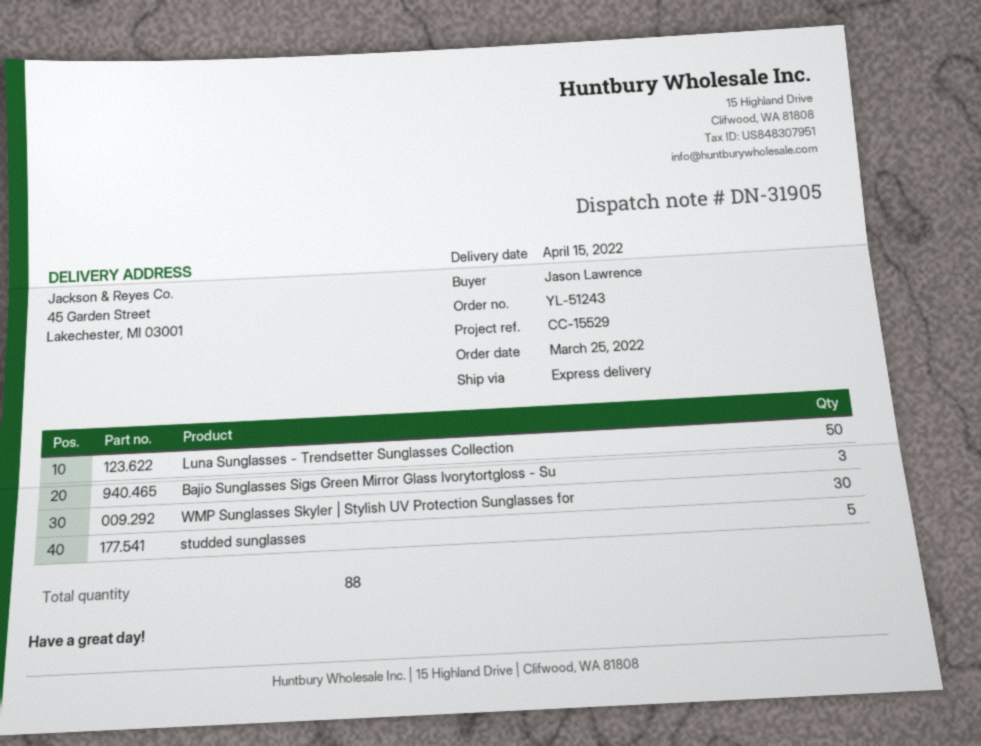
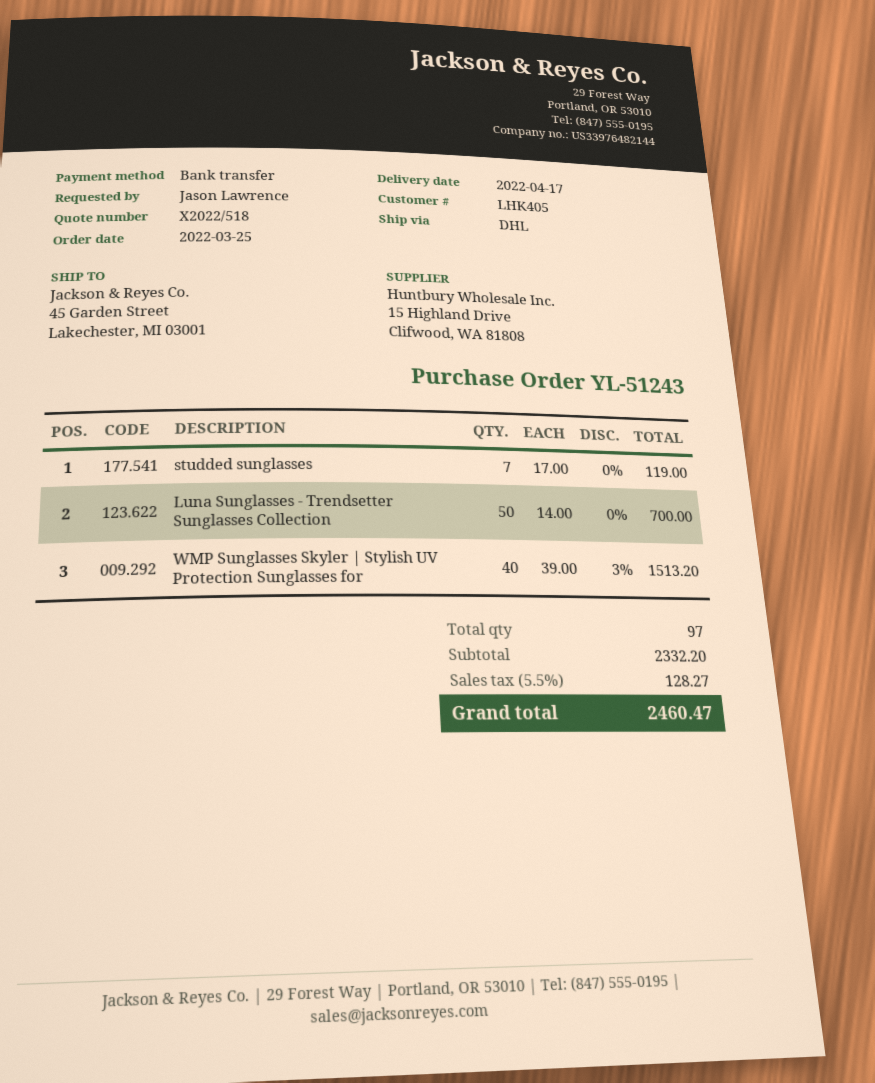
delivery date: 2022-04-15 -> 2022-04-17
shipping method: express -> DHL
Bajio Sunglasses Sigs Green Mirror Glass Ivorytortgloss - Su: 3 -> none
WMP Sunglasses Skyler | Stylish UV Protection Sunglasses for: 30 -> 40
studded sunglasses: 5 -> 7
total quantity: 88 -> 97

